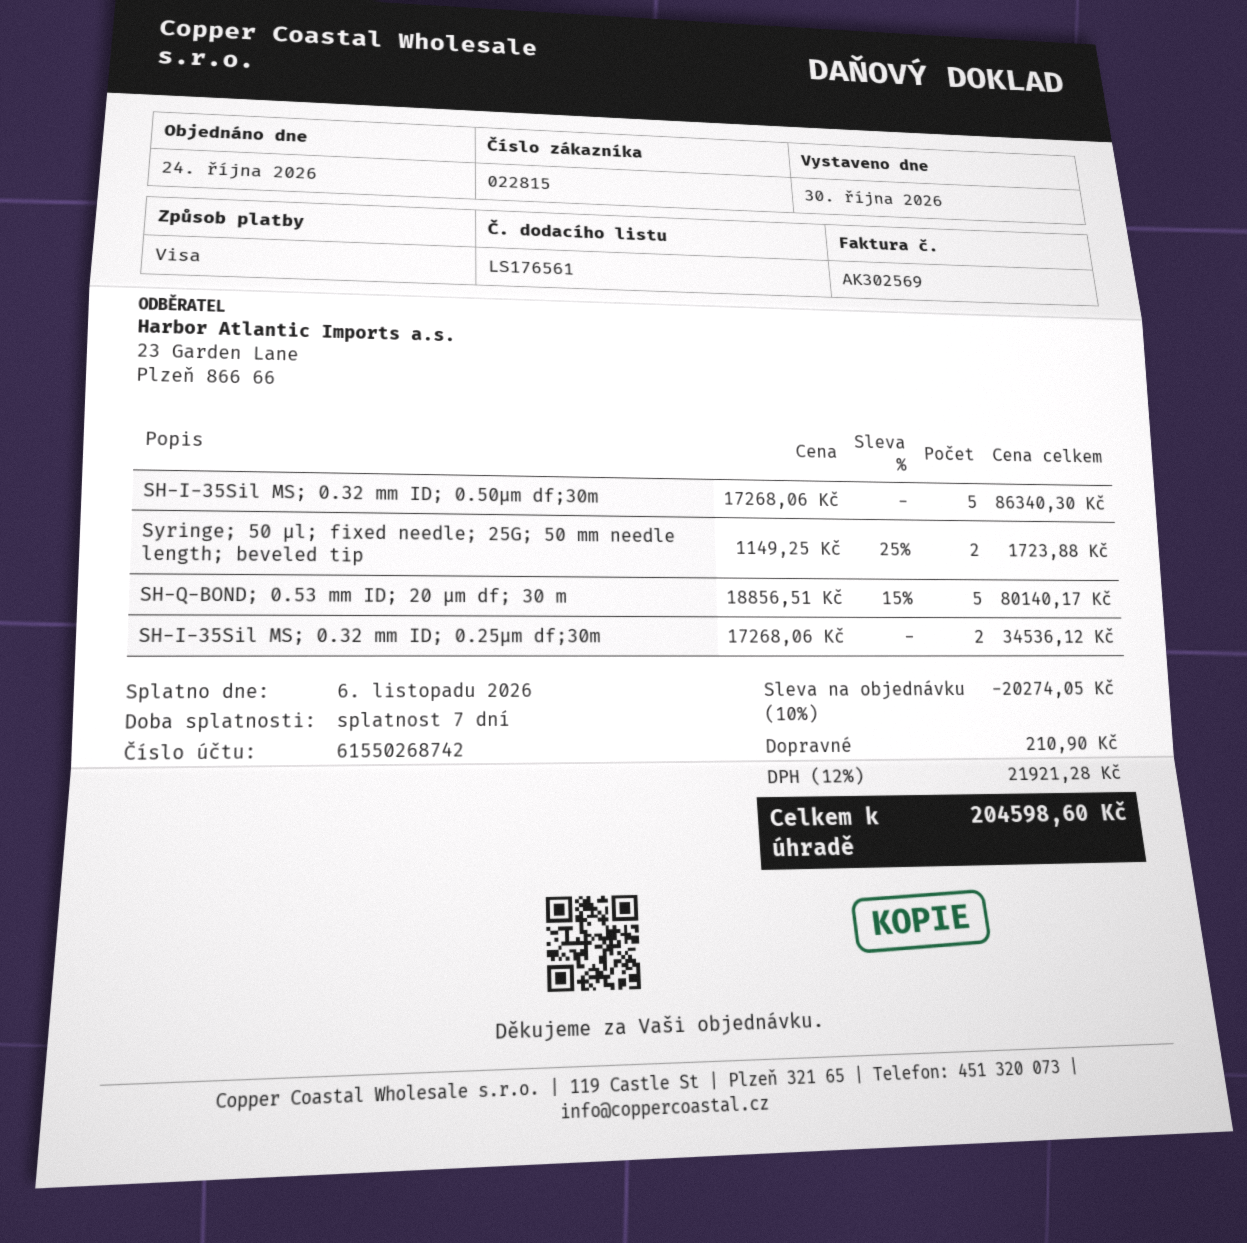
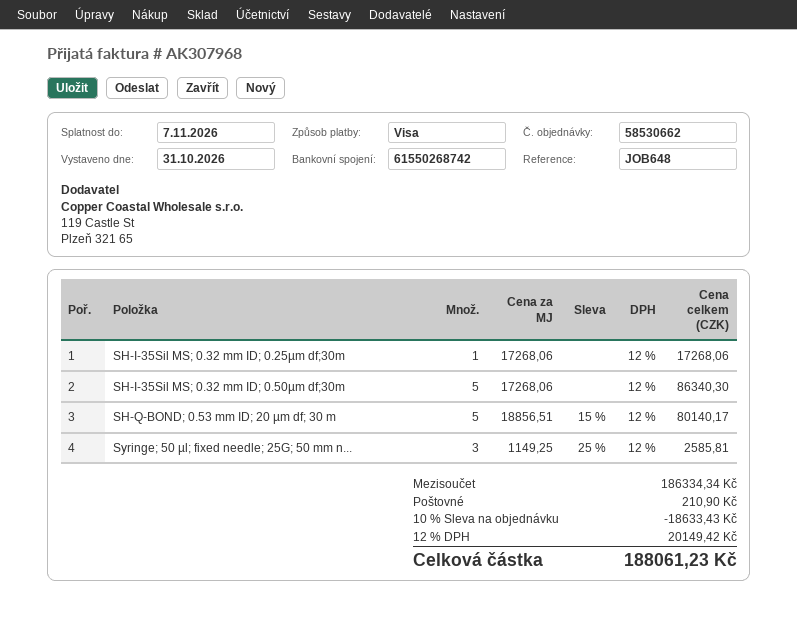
invoice number: AK302569 -> AK307968
invoice date: 2026-10-30 -> 2026-10-31
due date: 2026-11-06 -> 2026-11-07
Syringe; 50 µl; fixed needle; 25G; 50 mm needle length; beveled tip: 2 x 1149.25 - 25% = 1723.88 -> 3 x 1149.25 - 25% = 2585.81
SH-I-35Sil MS; 0.32 mm ID; 0.25µm df;30m: 2 x 17268.06 = 34536.12 -> 1 x 17268.06 = 17268.06
discount: 10% = 20274.05 -> 10% = 18633.43
tax: 12% = 21921.28 -> 12% = 20149.42
total: 204598.60 -> 188061.23

